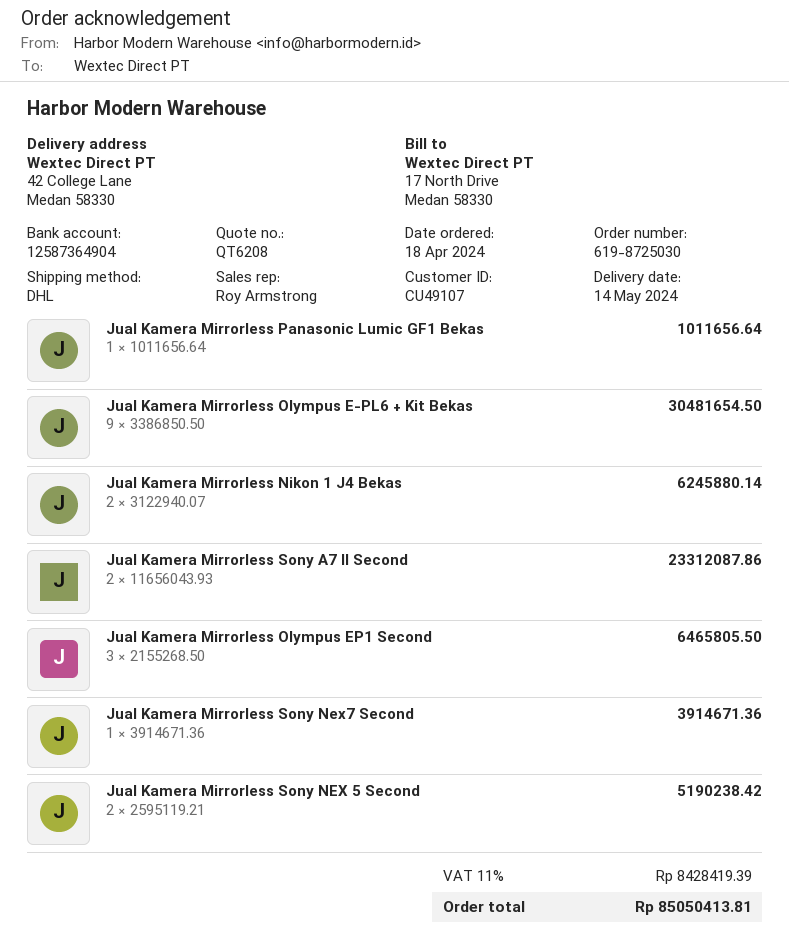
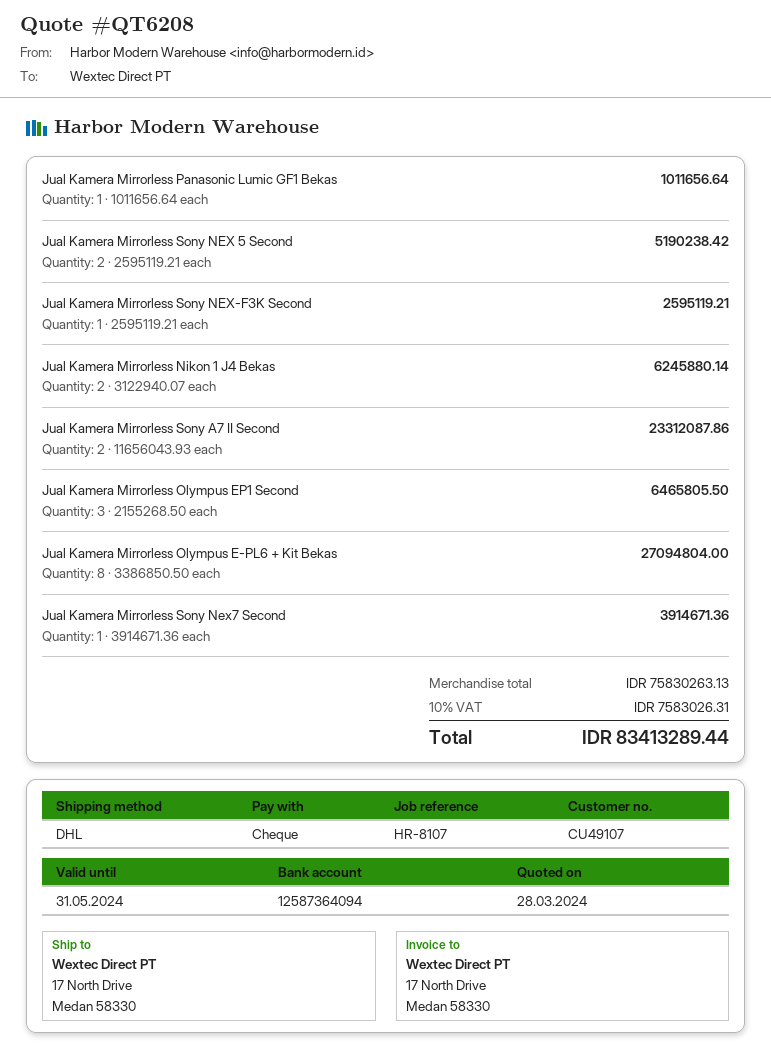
bank account: 12587364904 -> 12587364094
ship to: 42 College Lane, Medan 58330 -> 17 North Drive, Medan 58330
Jual Kamera Mirrorless Olympus E-PL6 + Kit Bekas: 9 x 3386850.50 = 30481654.50 -> 8 x 3386850.50 = 27094804.00
Jual Kamera Mirrorless Sony NEX-F3K Second: none -> 1 x 2595119.21 = 2595119.21
tax: 11% = 8428419.39 -> 10% = 7583026.31
total: 85050413.81 -> 83413289.44

